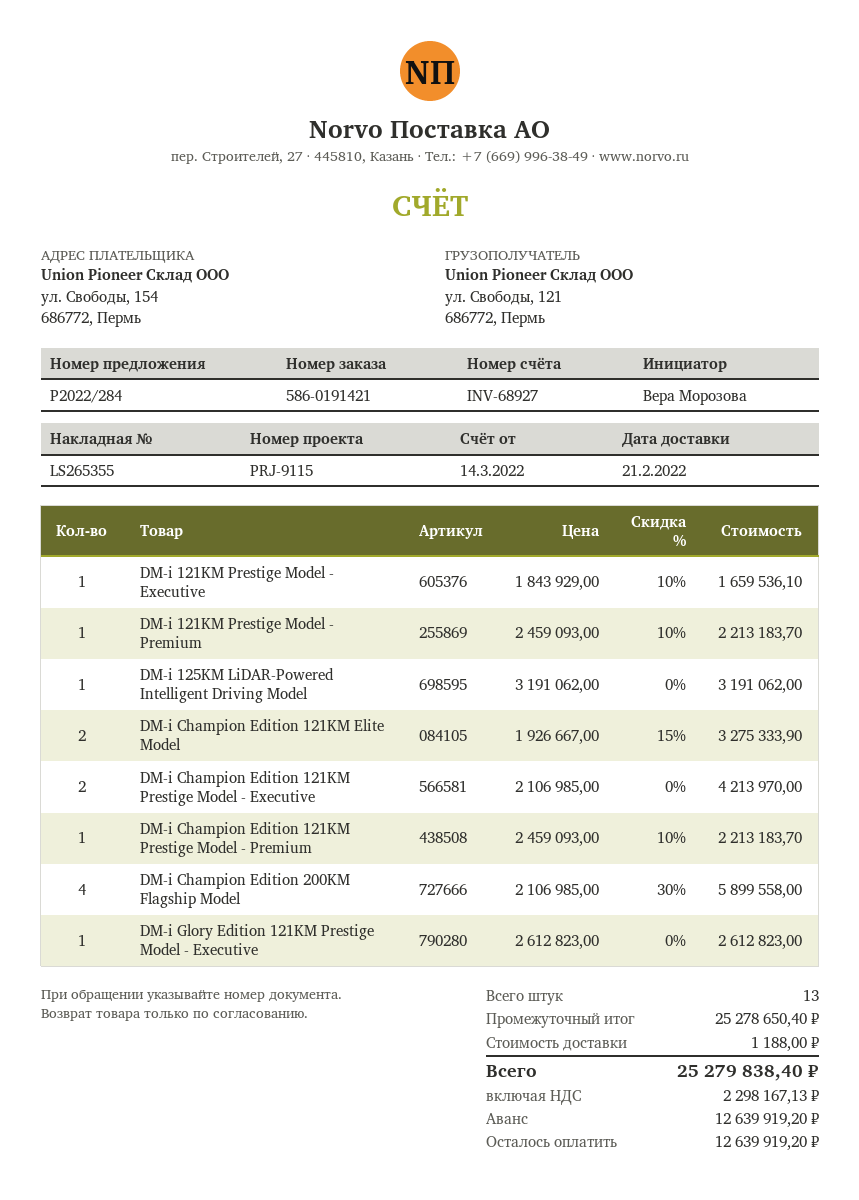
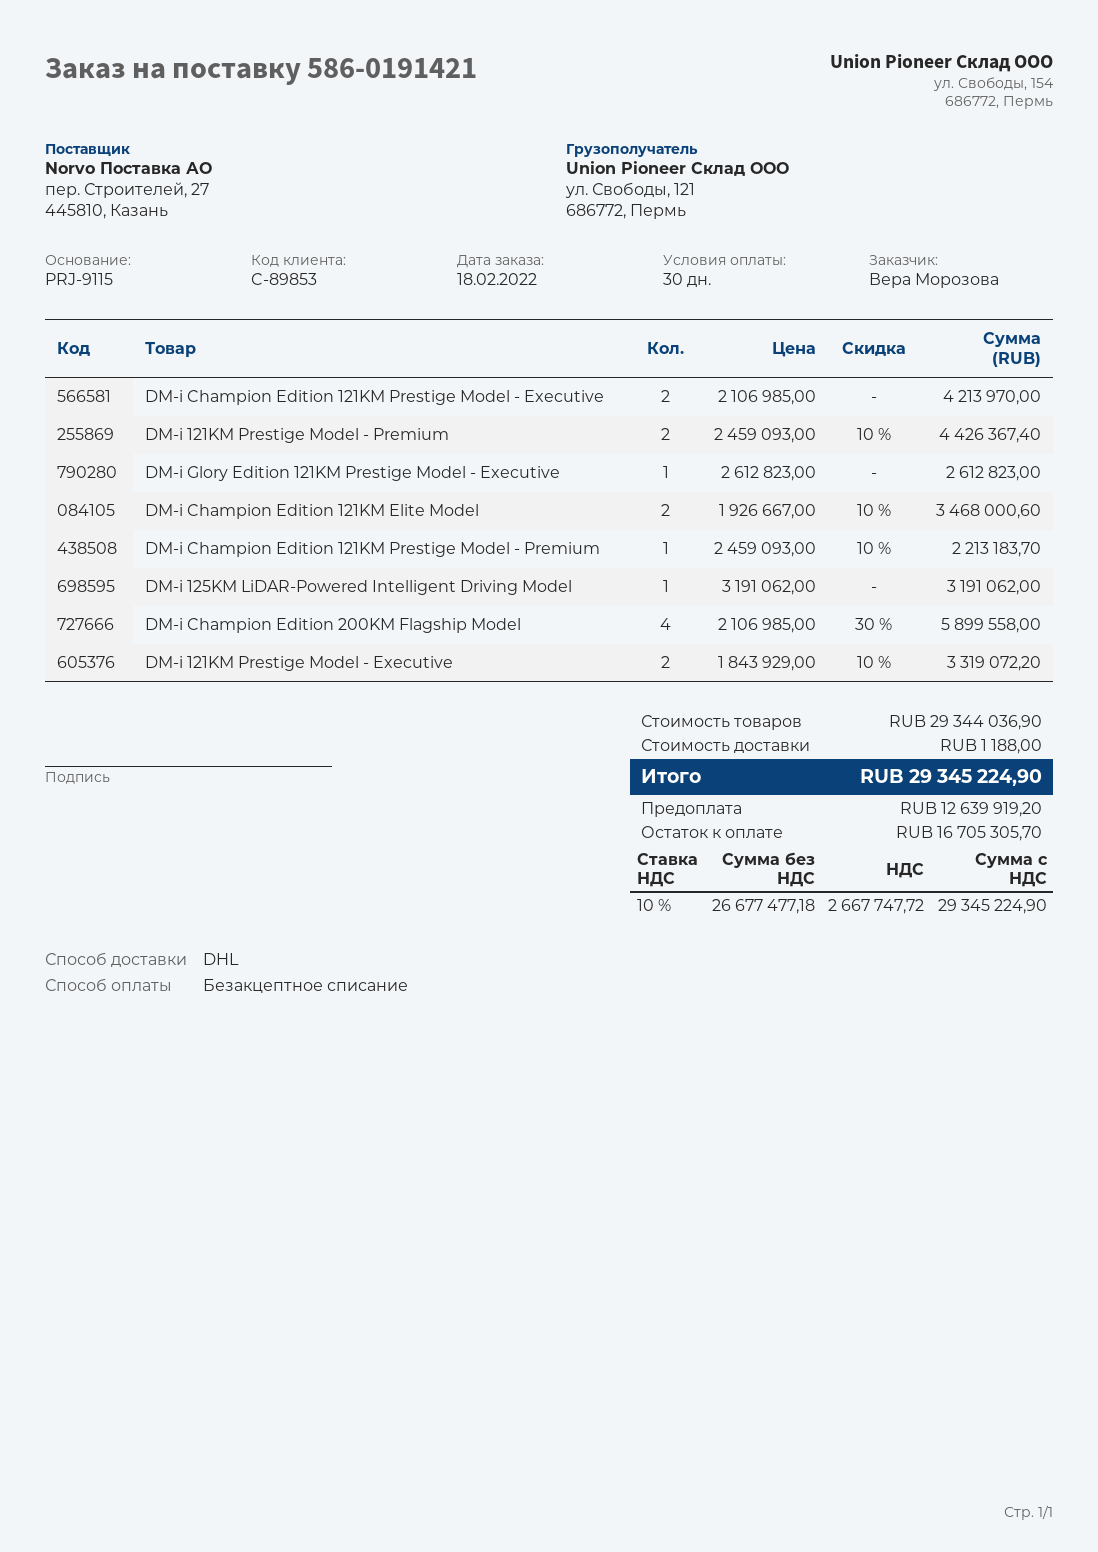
DM-i 121KM Prestige Model - Executive: 1 x 1843929.00 - 10% = 1659536.10 -> 2 x 1843929.00 - 10% = 3319072.20
DM-i 121KM Prestige Model - Premium: 1 x 2459093.00 - 10% = 2213183.70 -> 2 x 2459093.00 - 10% = 4426367.40
DM-i Champion Edition 121KM Elite Model: 2 x 1926667.00 - 15% = 3275333.90 -> 2 x 1926667.00 - 10% = 3468000.60
subtotal: 25278650.40 -> 29344036.90
tax: 2298167.13 -> 2667747.72
total: 25279838.40 -> 29345224.90
balance: 12639919.20 -> 16705305.70

